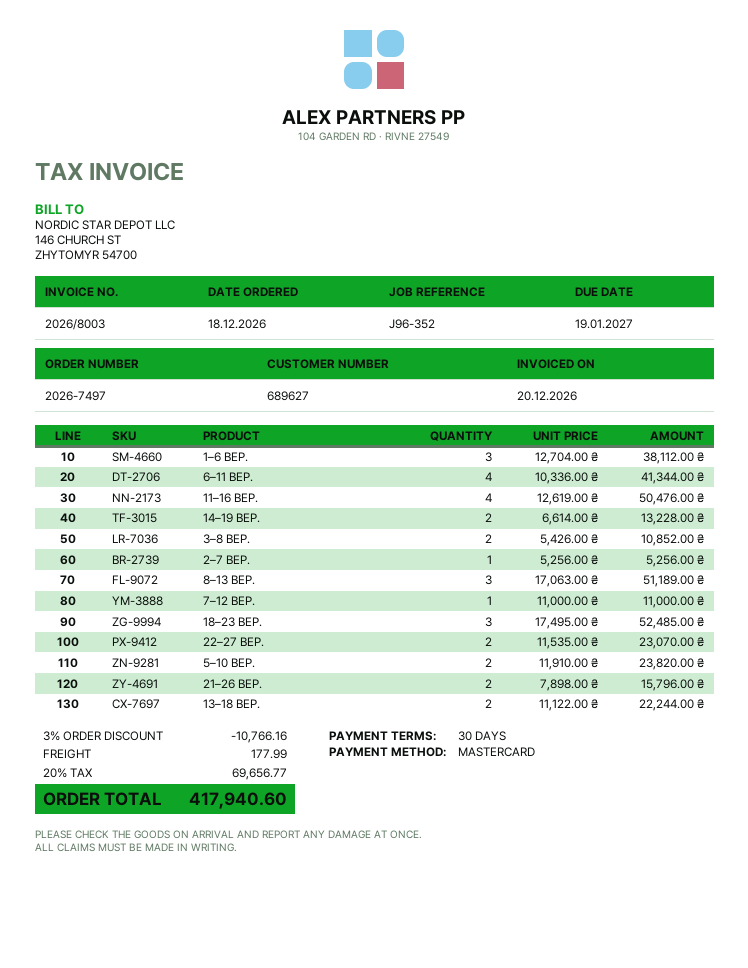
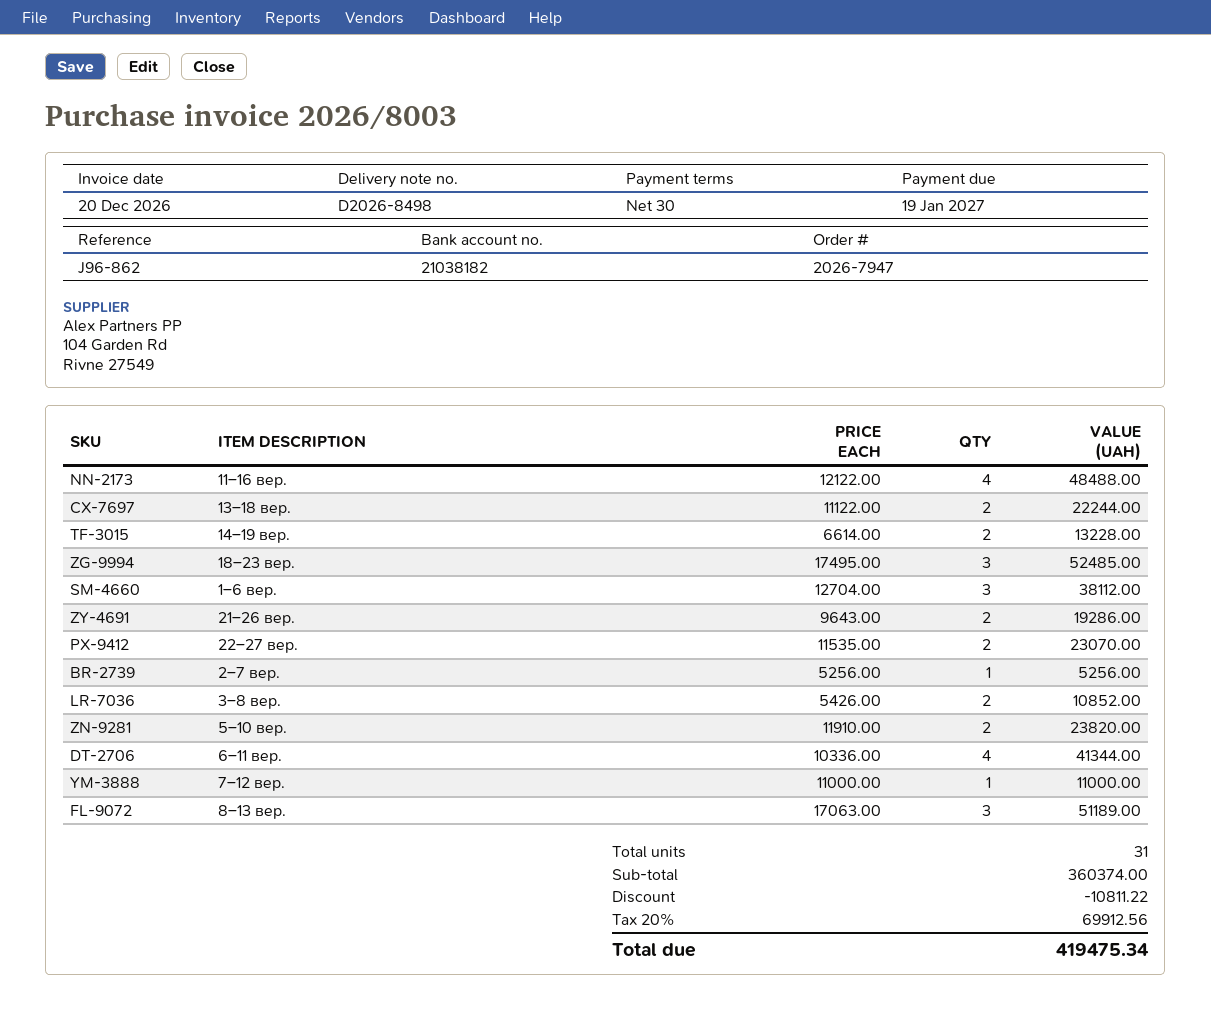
order number: 2026-7497 -> 2026-7947
reference: J96-352 -> J96-862
11–16 ВЕР.: 4 x 12619.00 = 50476.00 -> 4 x 12122.00 = 48488.00
21–26 ВЕР.: 2 x 7898.00 = 15796.00 -> 2 x 9643.00 = 19286.00
discount: 10766.16 -> 10811.22
shipping: 177.99 -> none
tax: 20% = 69656.77 -> 20% = 69912.56
total: 417940.60 -> 419475.34

